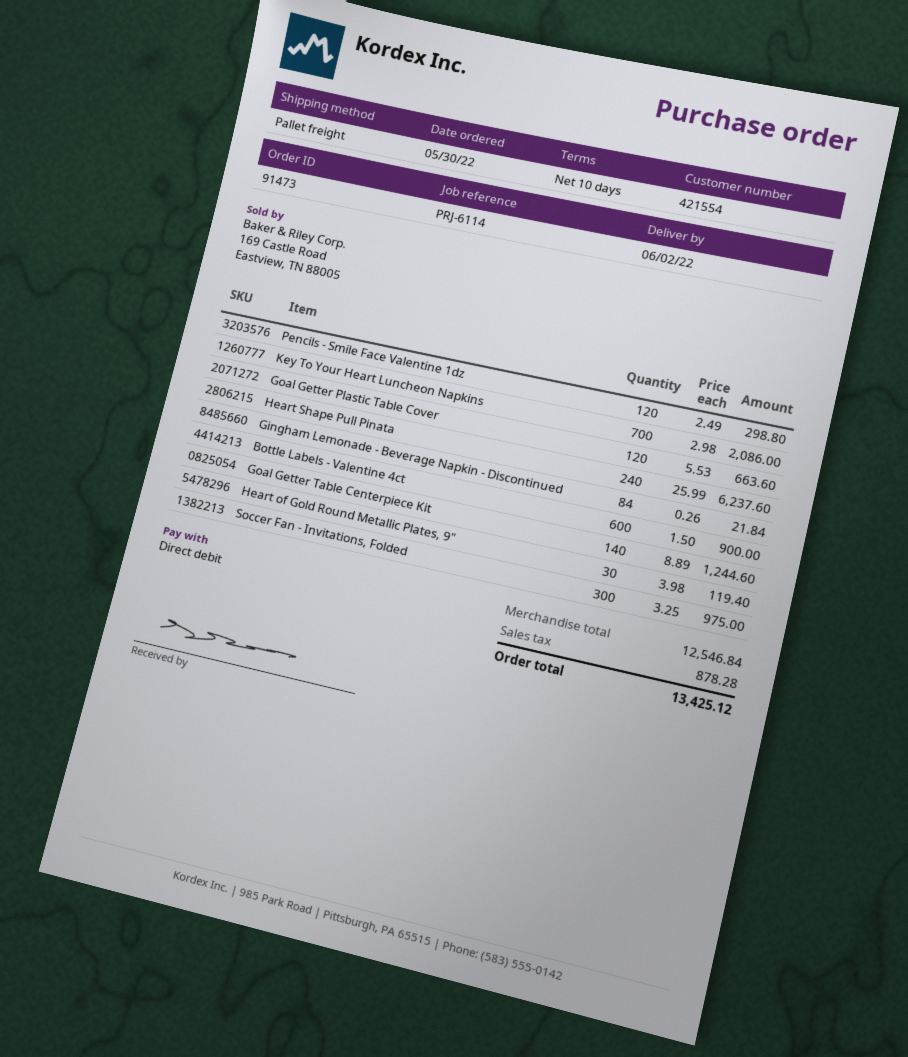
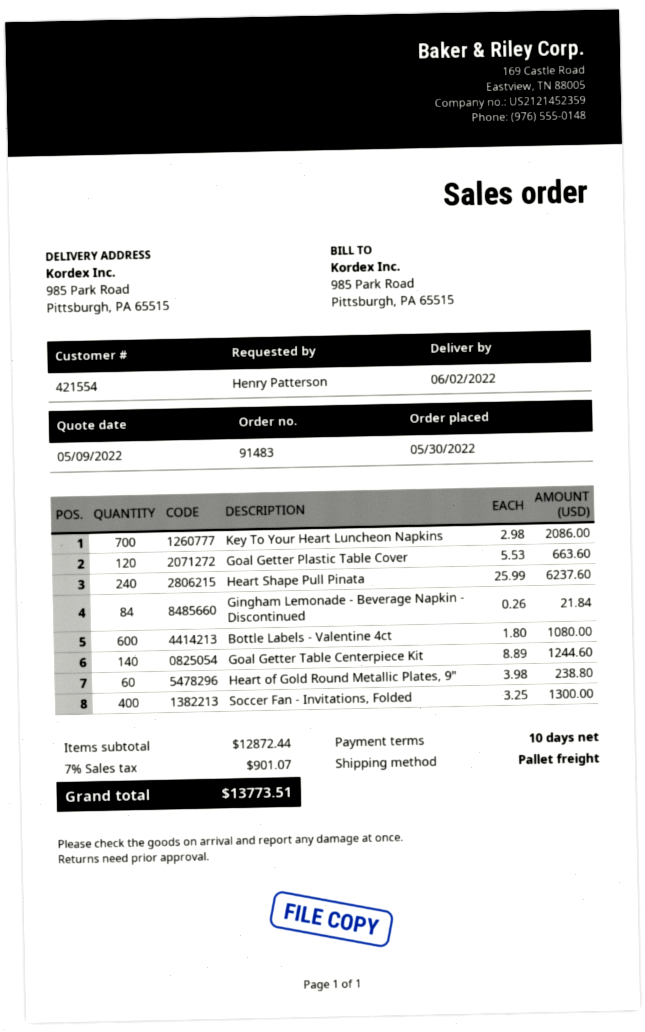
order number: 91473 -> 91483
Pencils - Smile Face Valentine 1dz: 120 x 2.49 = 298.80 -> none
Bottle Labels - Valentine 4ct: 600 x 1.50 = 900.00 -> 600 x 1.80 = 1080.00
Heart of Gold Round Metallic Plates, 9": 30 x 3.98 = 119.40 -> 60 x 3.98 = 238.80
Soccer Fan - Invitations, Folded: 300 x 3.25 = 975.00 -> 400 x 3.25 = 1300.00
subtotal: 12546.84 -> 12872.44
tax: 878.28 -> 901.07
total: 13425.12 -> 13773.51

